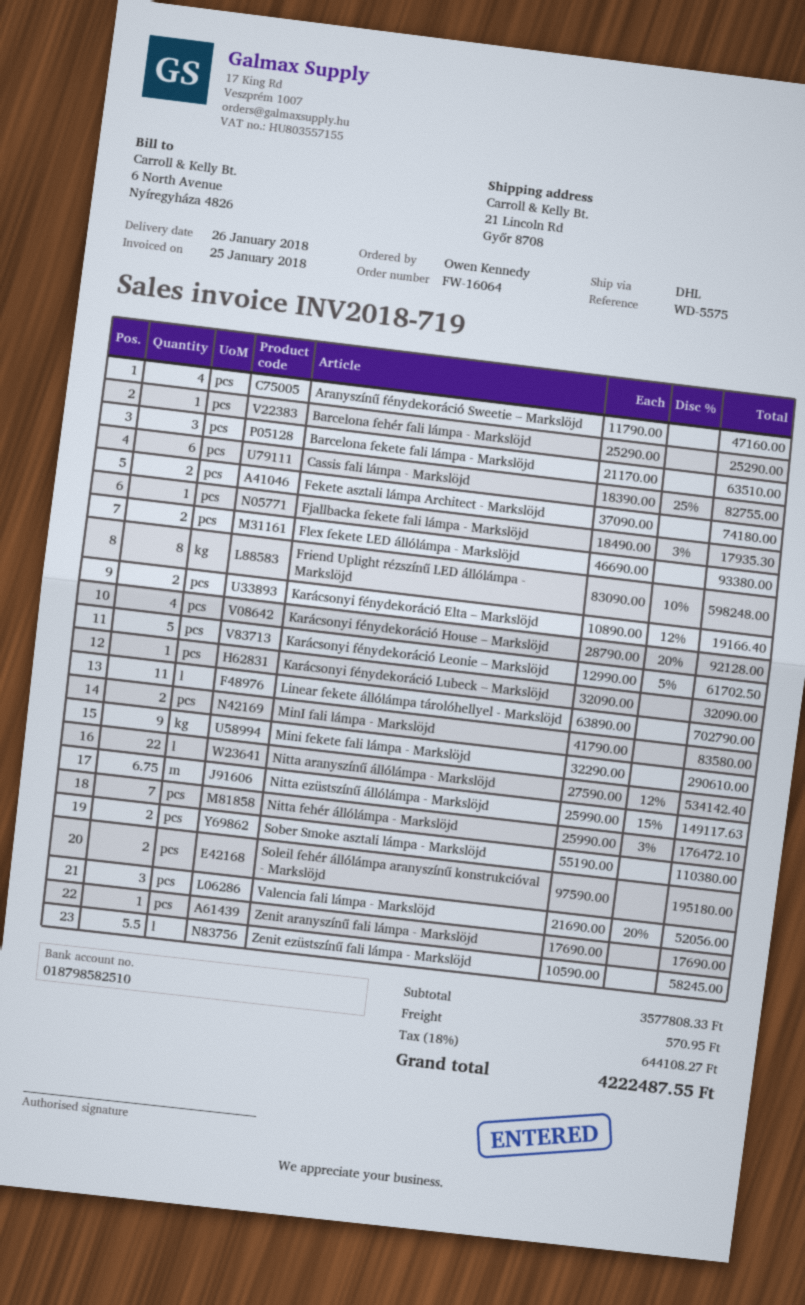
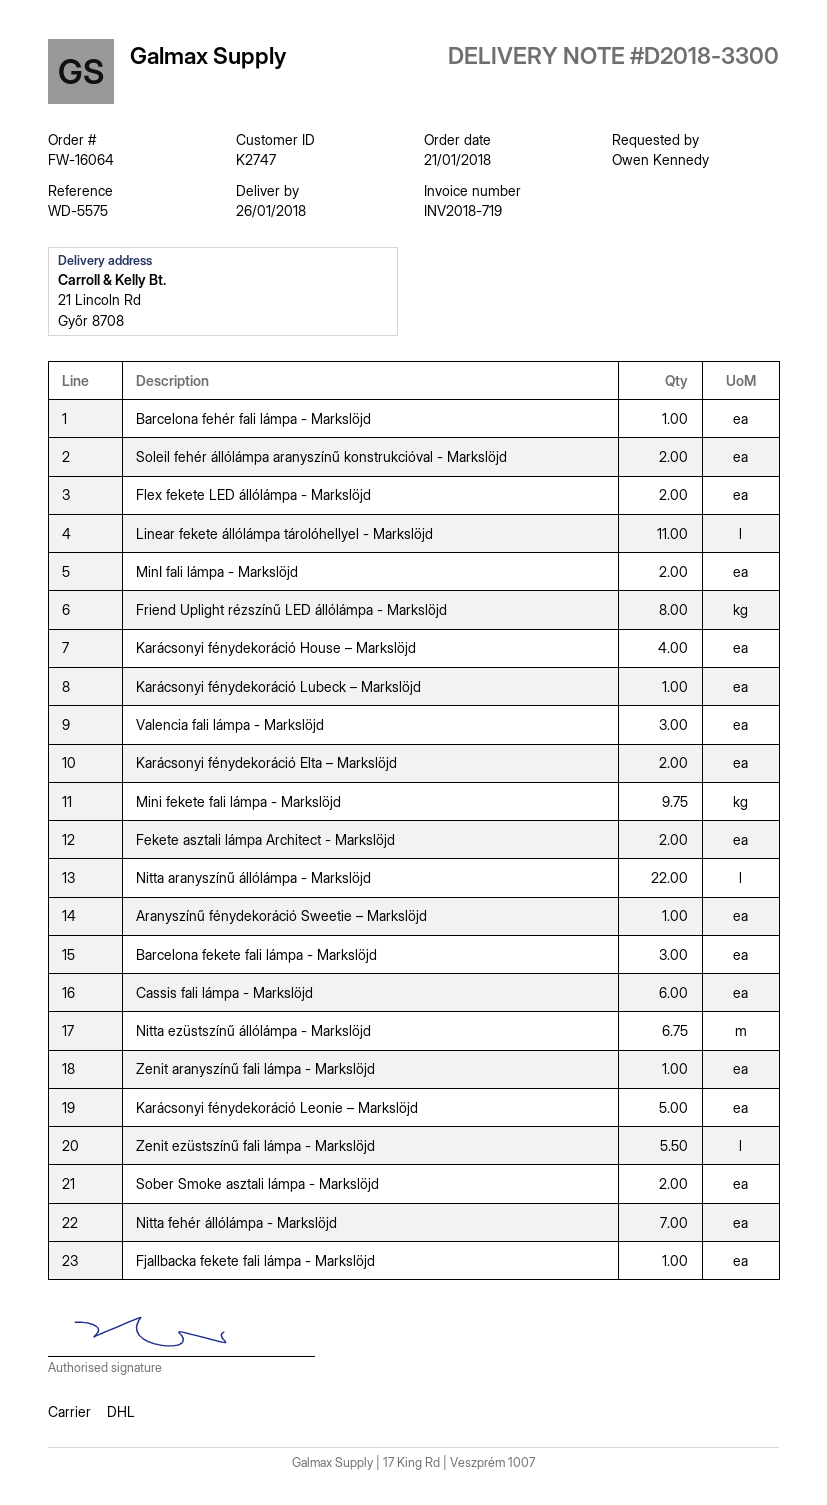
Aranyszínű fénydekoráció Sweetie – Markslöjd: 4 -> 1
Mini fekete fali lámpa - Markslöjd: 9 -> 9.75

